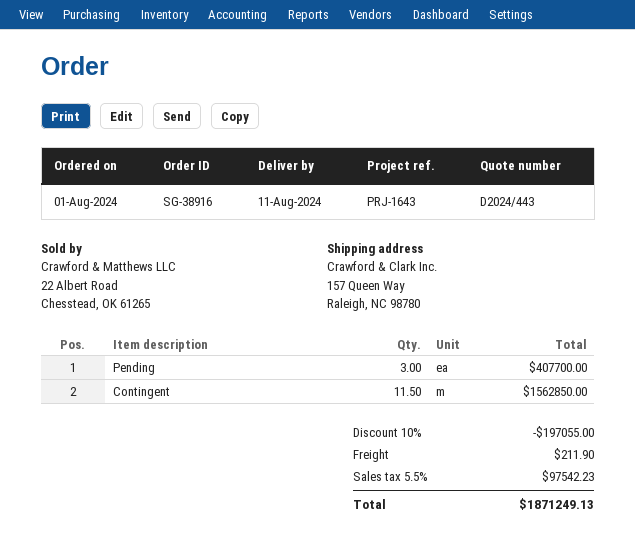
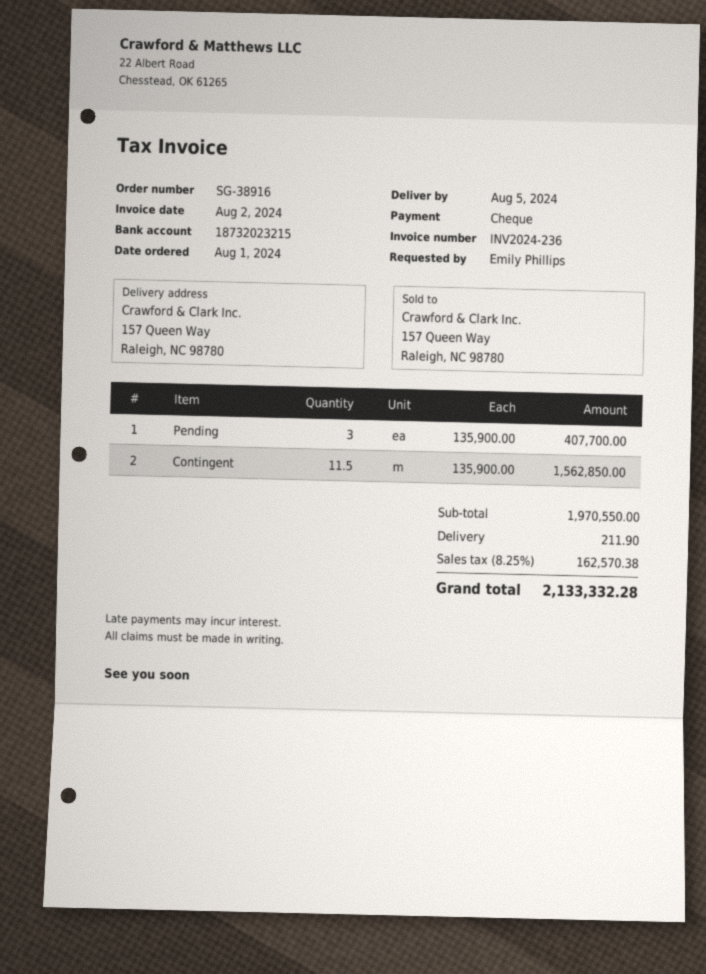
delivery date: 2024-08-11 -> 2024-08-05
discount: 10% = 197055.00 -> none
tax: 5.5% = 97542.23 -> 8.25% = 162570.38
total: 1871249.13 -> 2133332.28

